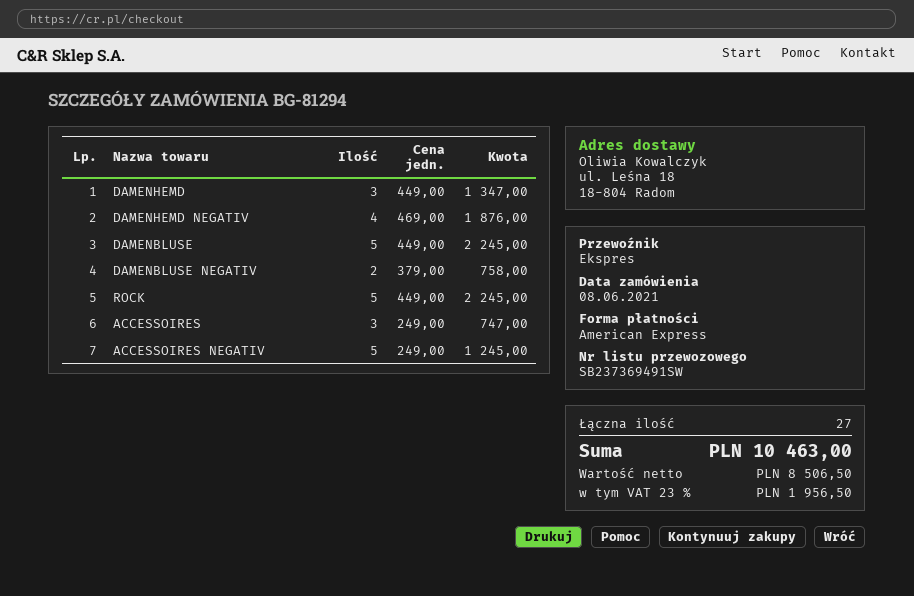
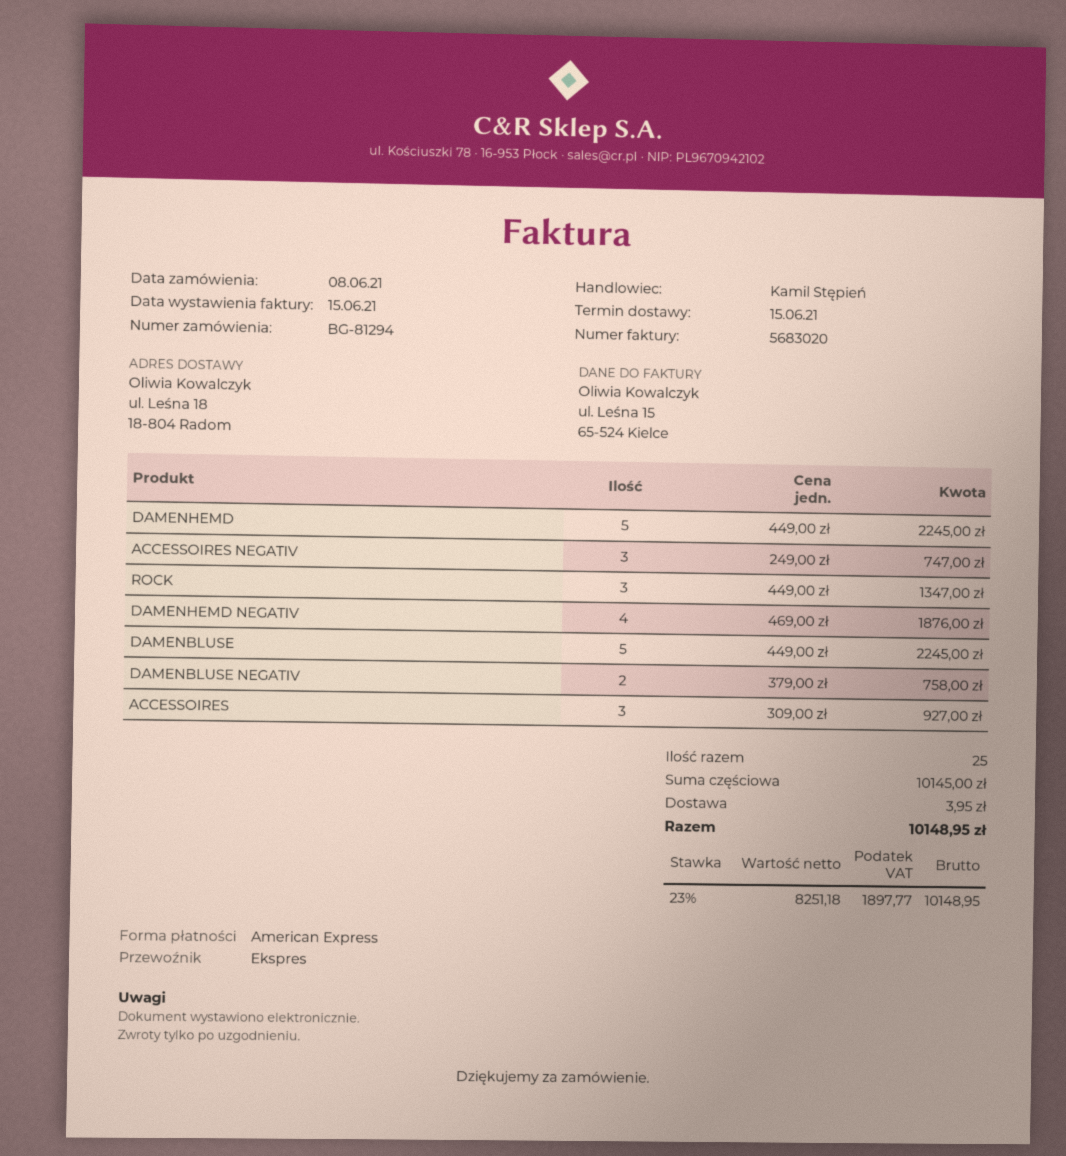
DAMENHEMD: 3 x 449.00 = 1347.00 -> 5 x 449.00 = 2245.00
ROCK: 5 x 449.00 = 2245.00 -> 3 x 449.00 = 1347.00
ACCESSOIRES: 3 x 249.00 = 747.00 -> 3 x 309.00 = 927.00
ACCESSOIRES NEGATIV: 5 x 249.00 = 1245.00 -> 3 x 249.00 = 747.00
total quantity: 27 -> 25
shipping: none -> 3.95
net: 8506.50 -> 8251.18
tax: 23% = 1956.50 -> 23% = 1897.77
total: 10463.00 -> 10148.95

